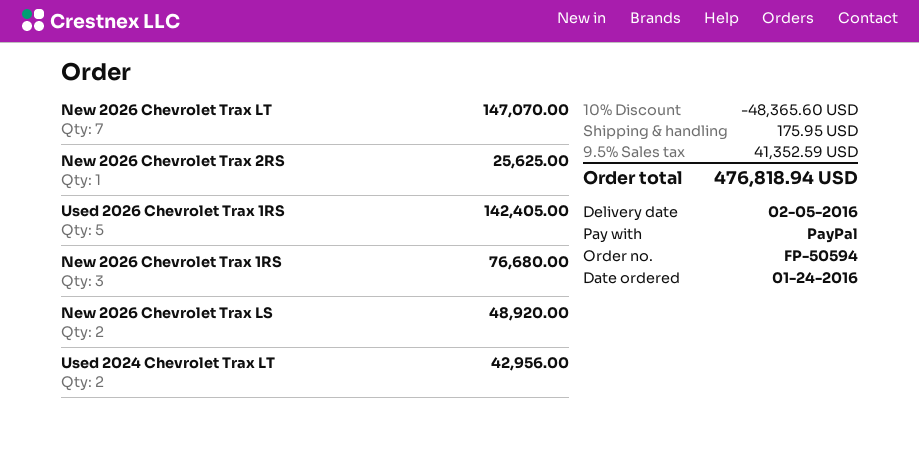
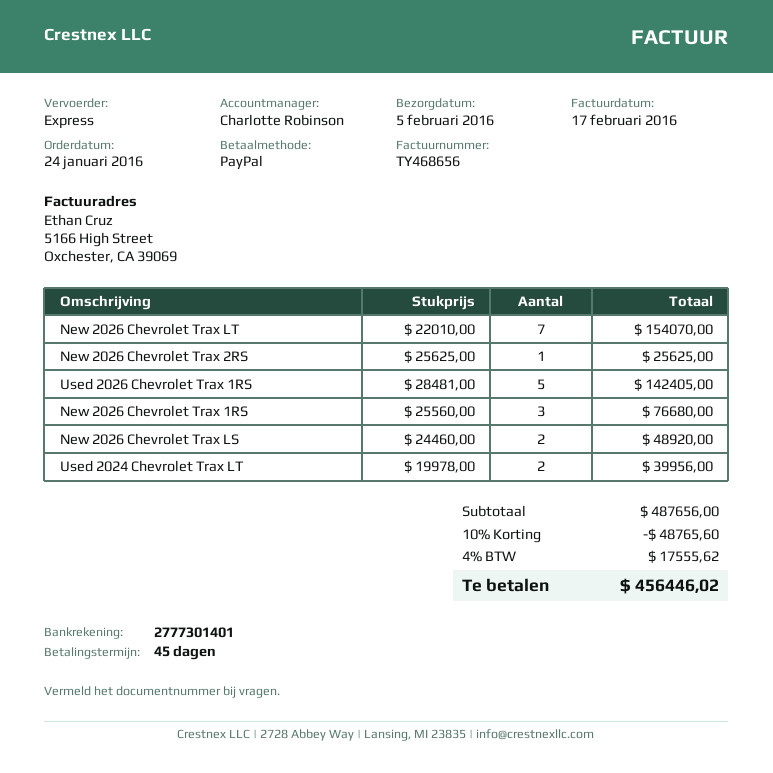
New 2026 Chevrolet Trax LT: 7 for 147070.00 -> 7 for 154070.00
Used 2024 Chevrolet Trax LT: 2 for 42956.00 -> 2 for 39956.00
discount: 10% = 48365.60 -> 10% = 48765.60
shipping: 175.95 -> none
tax: 9.5% = 41352.59 -> 4% = 17555.62
total: 476818.94 -> 456446.02

